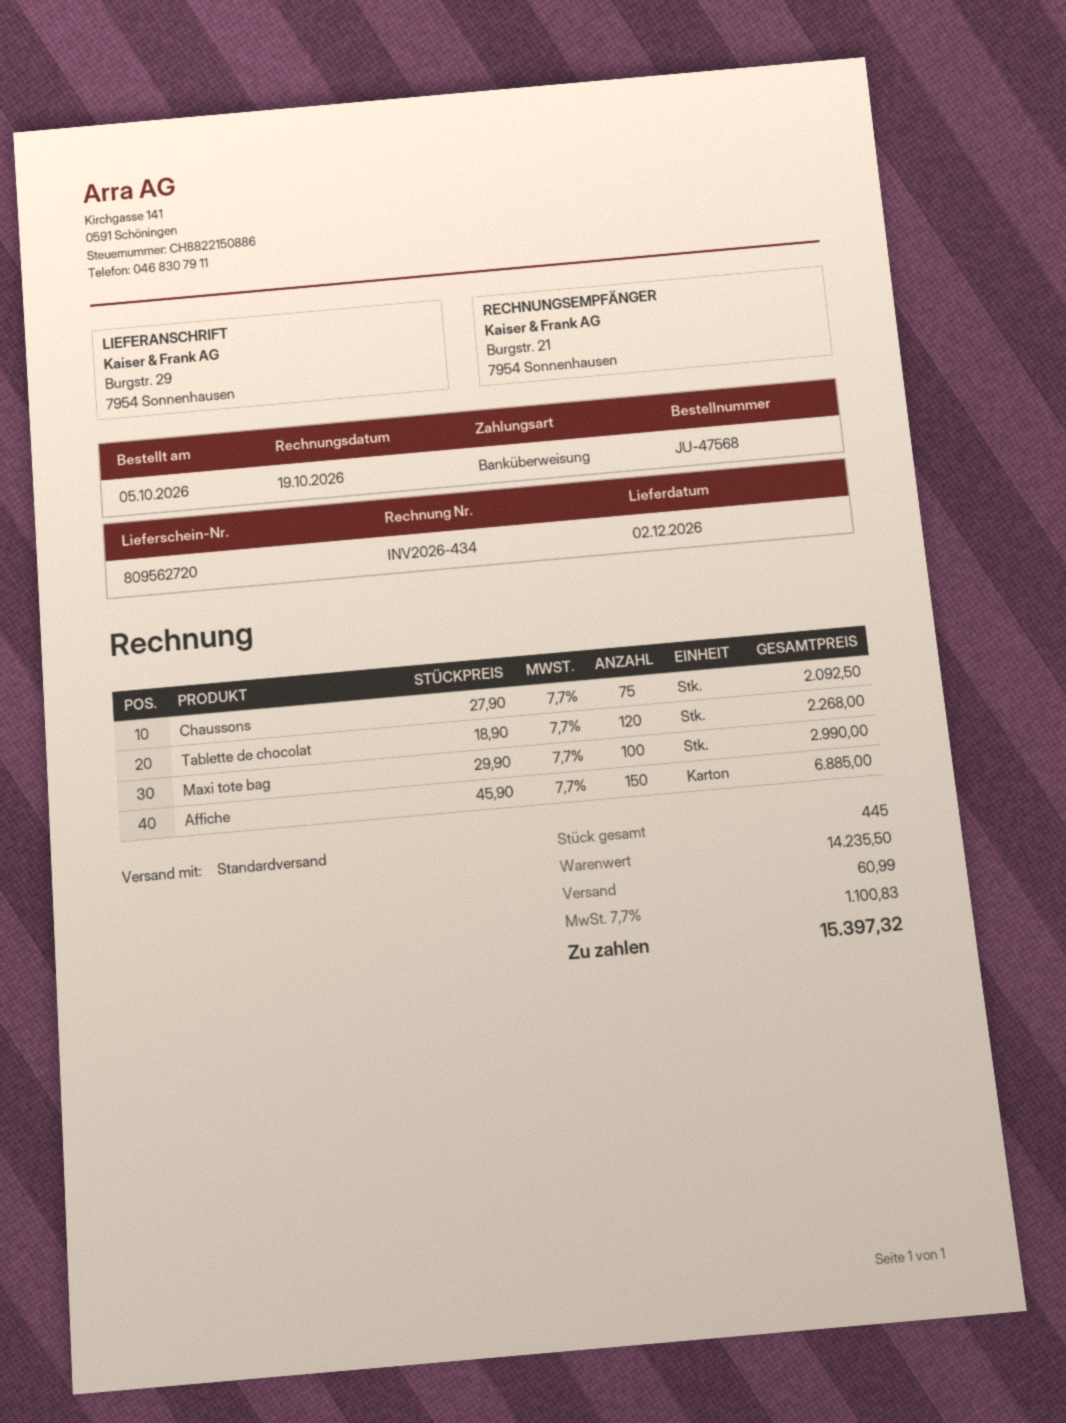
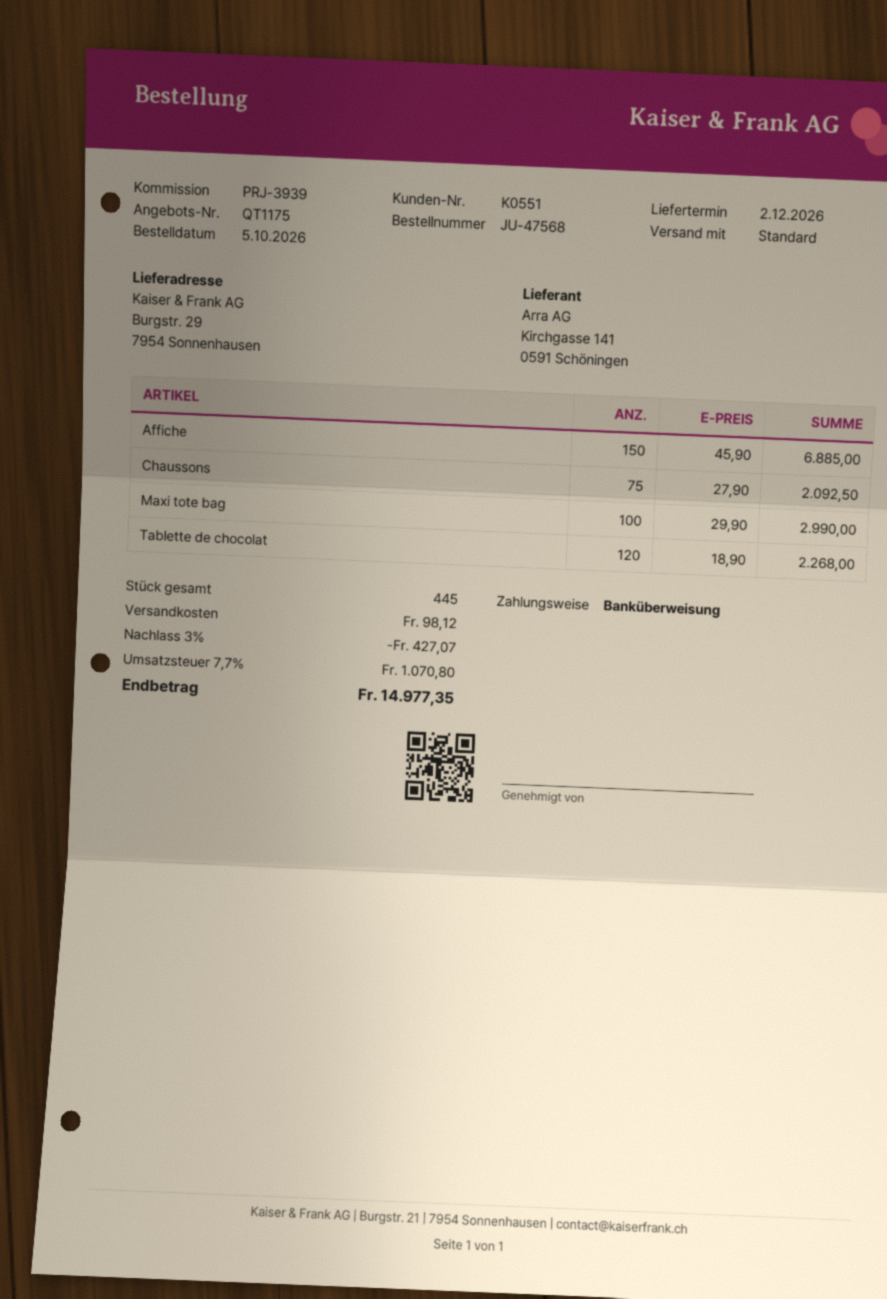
discount: none -> 3% = 427.07
shipping: 60.99 -> 98.12
tax: 7.7% = 1100.83 -> 7.7% = 1070.80
total: 15397.32 -> 14977.35

